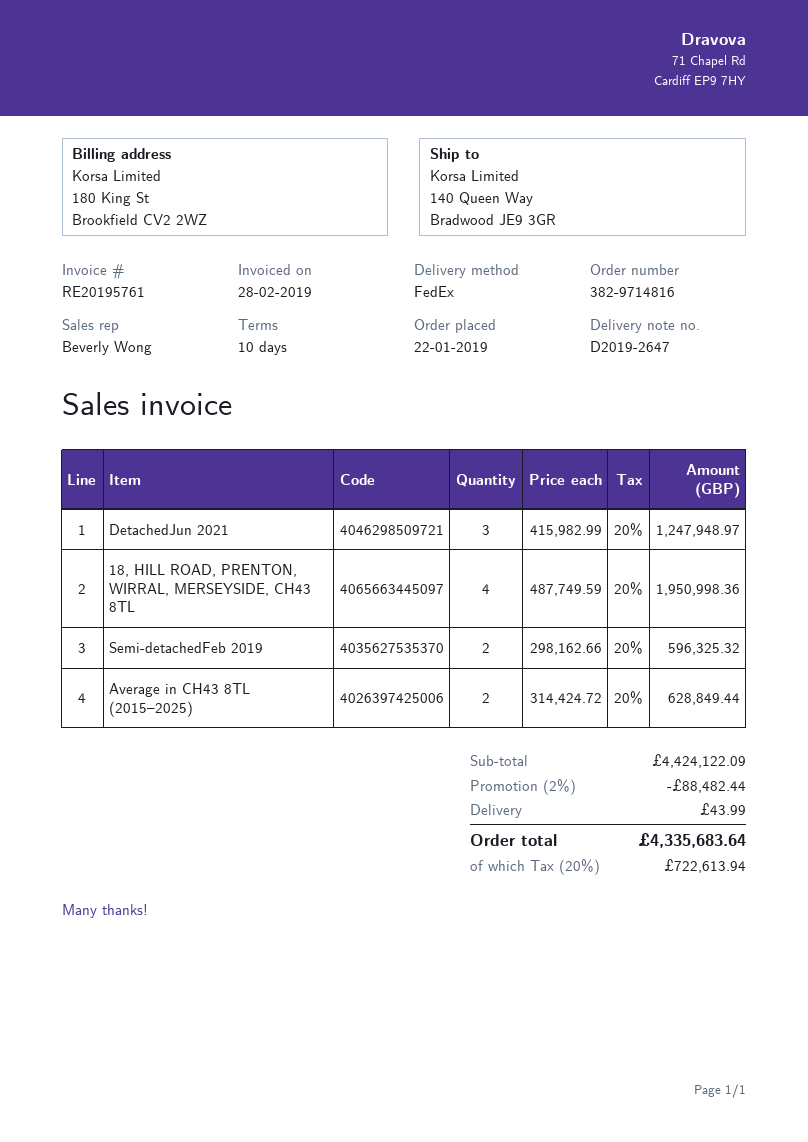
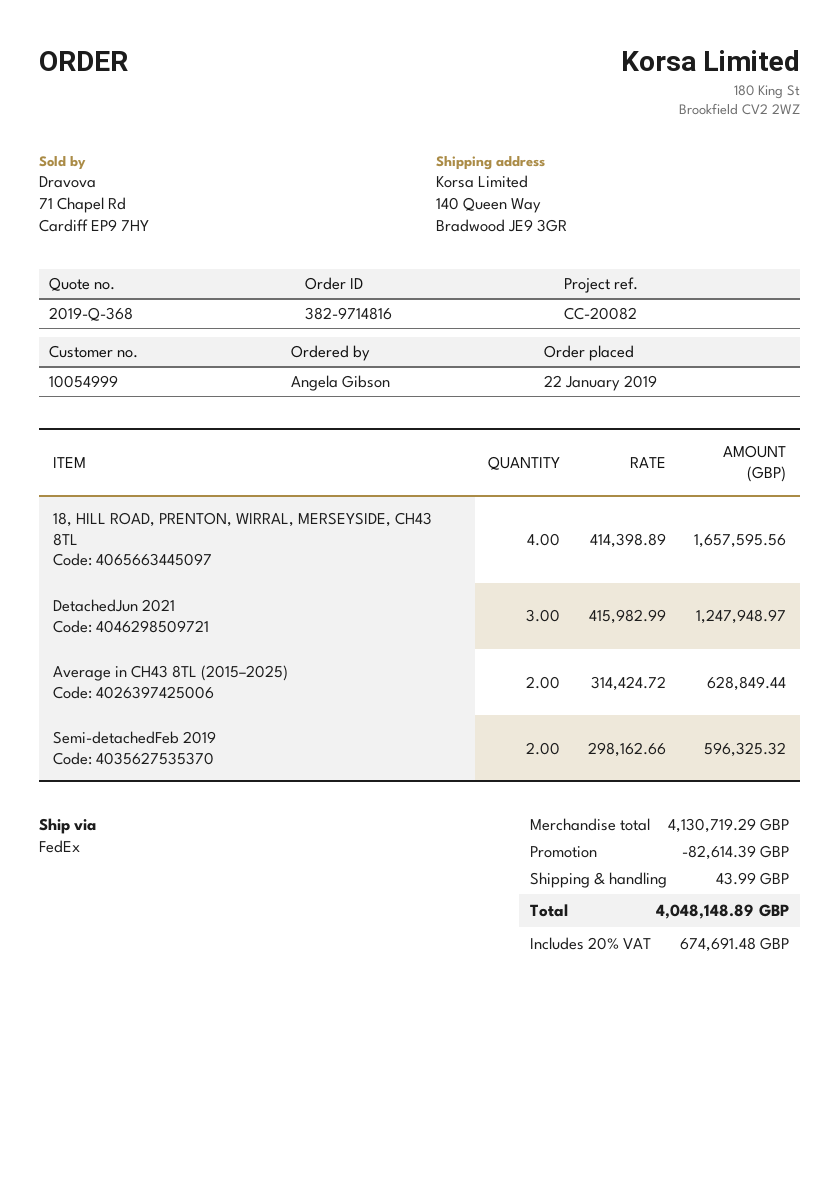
18, HILL ROAD, PRENTON, WIRRAL, MERSEYSIDE, CH43 8TL: 4 x 487749.59 = 1950998.36 -> 4 x 414398.89 = 1657595.56
subtotal: 4424122.09 -> 4130719.29
discount: 88482.44 -> 82614.39
tax: 20% = 722613.94 -> 20% = 674691.48
total: 4335683.64 -> 4048148.89

